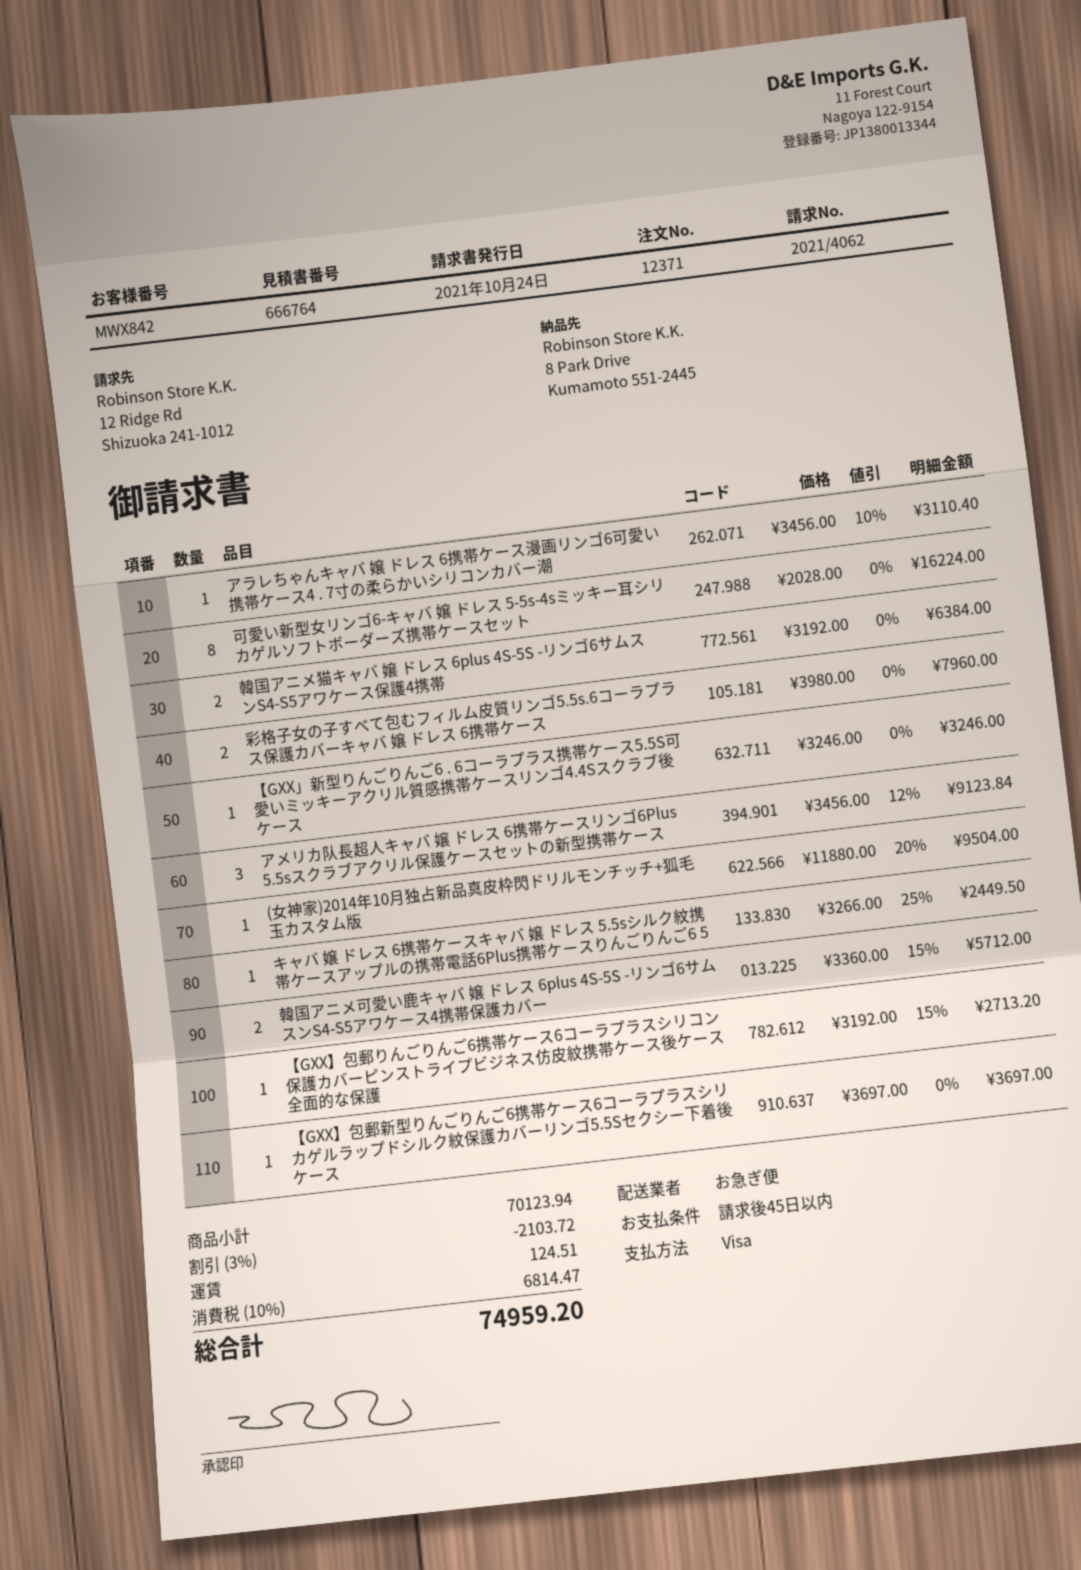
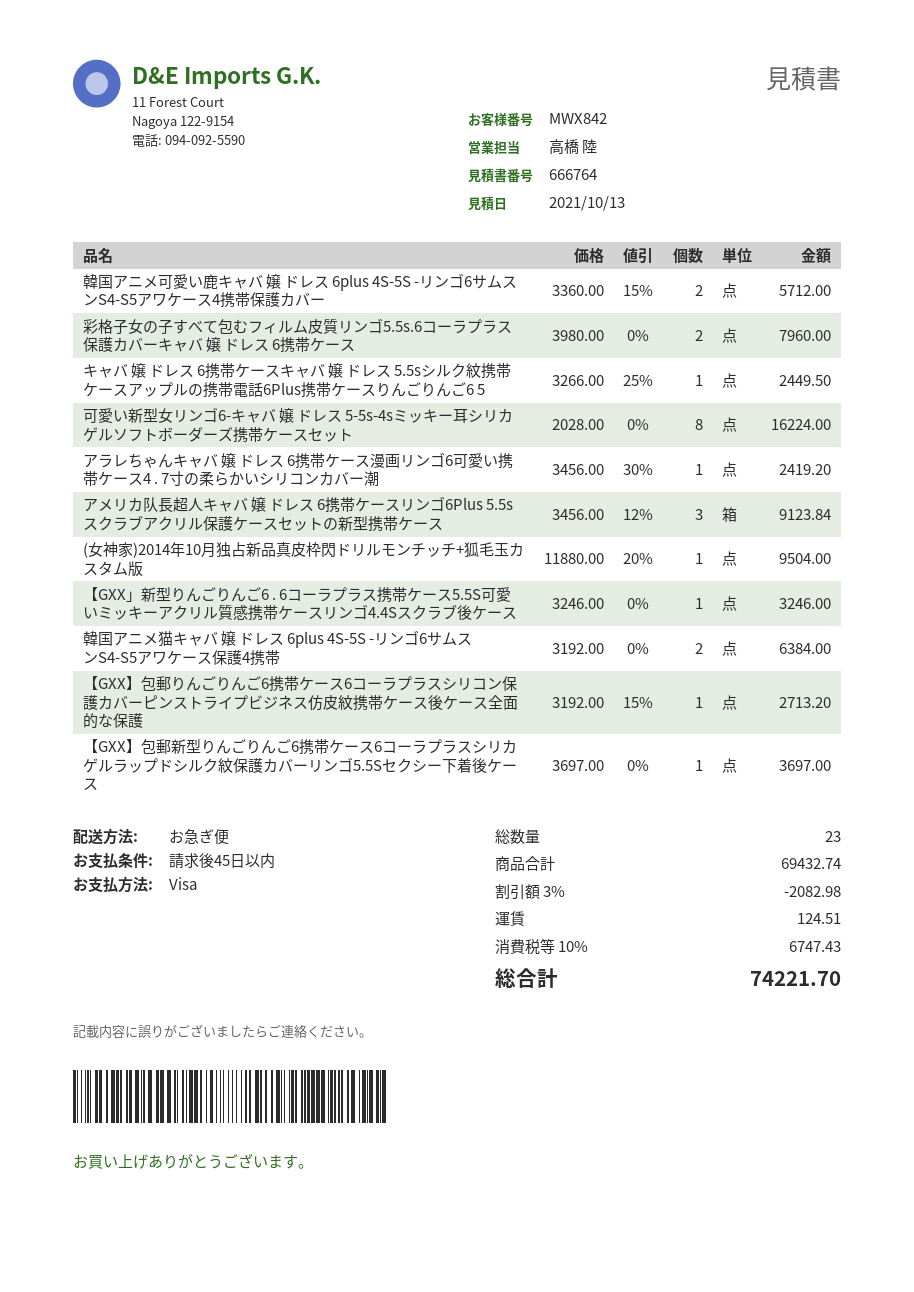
アラレちゃんキャバ 嬢 ドレス 6携帯ケース漫画リンゴ6可愛い携帯ケース4 . 7寸の柔らかいシリコンカバー潮: 1 x 3456.00 - 10% = 3110.40 -> 1 x 3456.00 - 30% = 2419.20
subtotal: 70123.94 -> 69432.74
discount: 3% = 2103.72 -> 3% = 2082.98
tax: 10% = 6814.47 -> 10% = 6747.43
total: 74959.20 -> 74221.70

